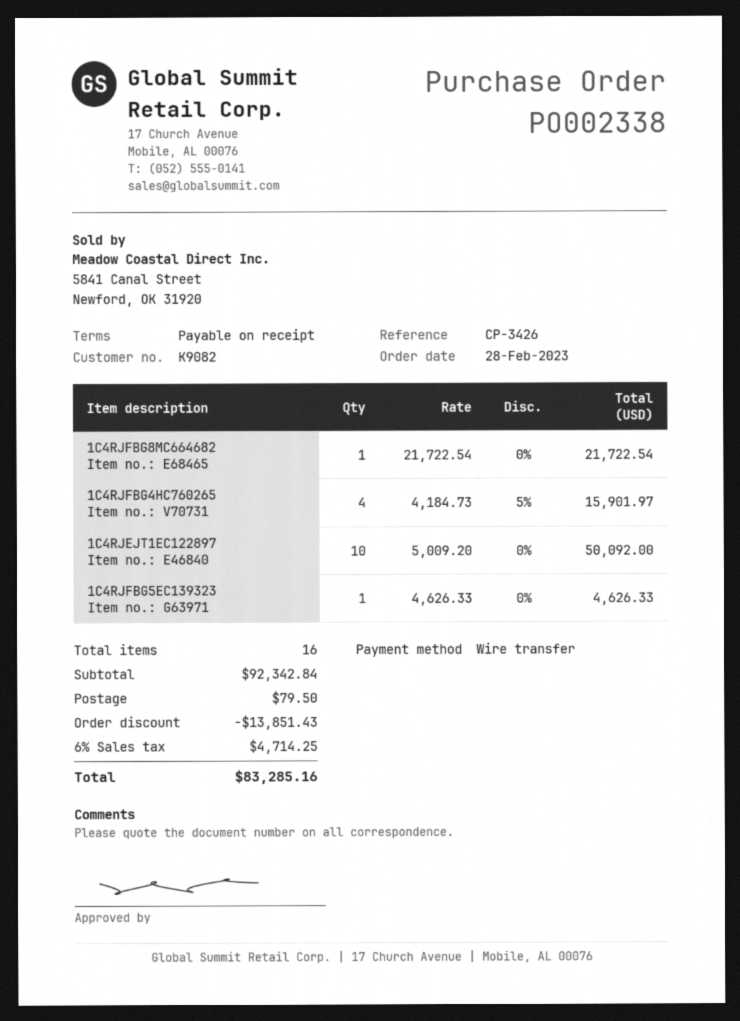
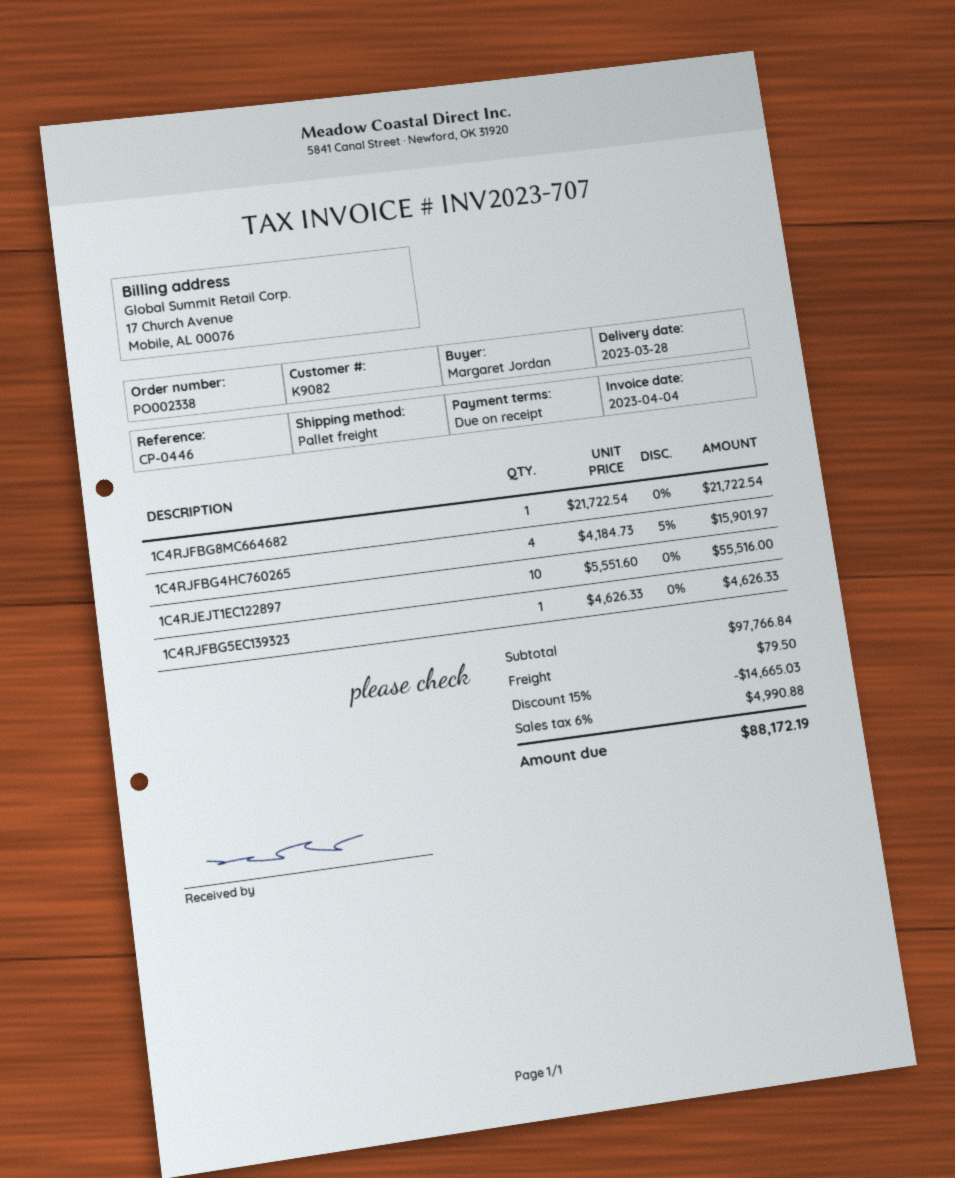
reference: CP-3426 -> CP-0446
1C4RJEJT1EC122897: 10 x 5009.20 = 50092.00 -> 10 x 5551.60 = 55516.00
subtotal: 92342.84 -> 97766.84
discount: 13851.43 -> 14665.03
tax: 6% = 4714.25 -> 6% = 4990.88
total: 83285.16 -> 88172.19

